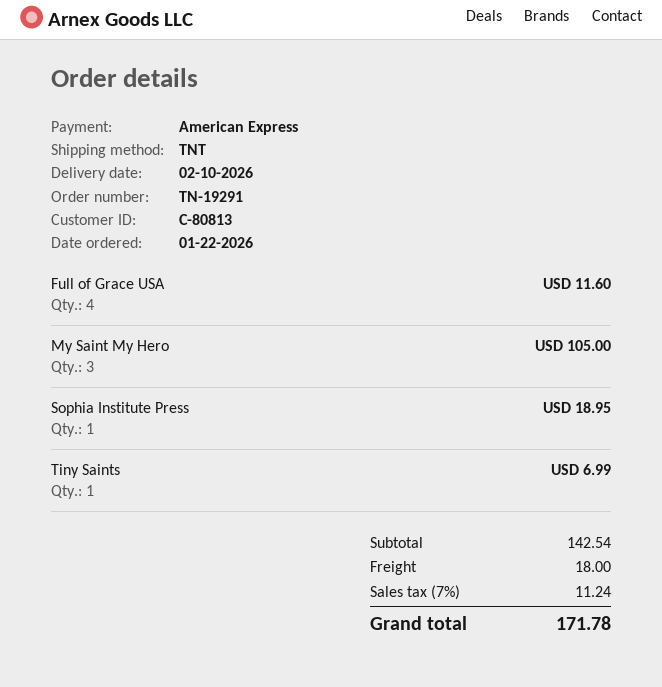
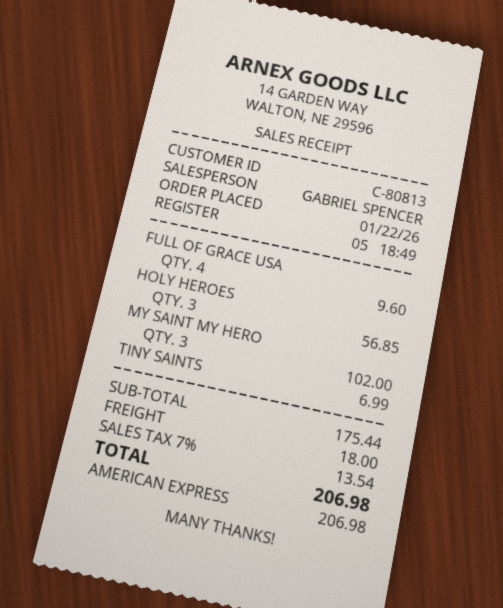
Full of Grace USA: 4 for 11.60 -> 4 for 9.60
My Saint My Hero: 3 for 105.00 -> 3 for 102.00
Sophia Institute Press: 1 for 18.95 -> none
HOLY HEROES: none -> 3 for 56.85
subtotal: 142.54 -> 175.44
tax: 7% = 11.24 -> 7% = 13.54
total: 171.78 -> 206.98

